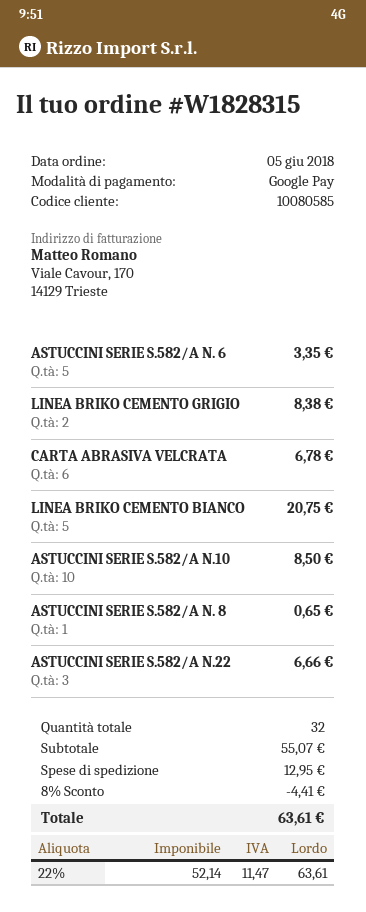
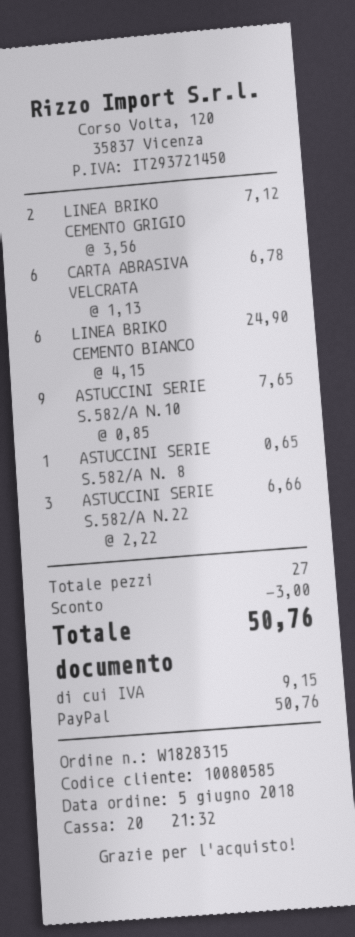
payment method: Google Pay -> PayPal
ASTUCCINI SERIE S.582/A N. 6: 5 for 3.35 -> none
LINEA BRIKO CEMENTO GRIGIO: 2 for 8.38 -> 2 for 7.12
LINEA BRIKO CEMENTO BIANCO: 5 for 20.75 -> 6 for 24.90
ASTUCCINI SERIE S.582/A N.10: 10 for 8.50 -> 9 for 7.65
total quantity: 32 -> 27
discount: 4.41 -> 3.00
shipping: 12.95 -> none
tax: 11.47 -> 9.15
total: 63.61 -> 50.76

